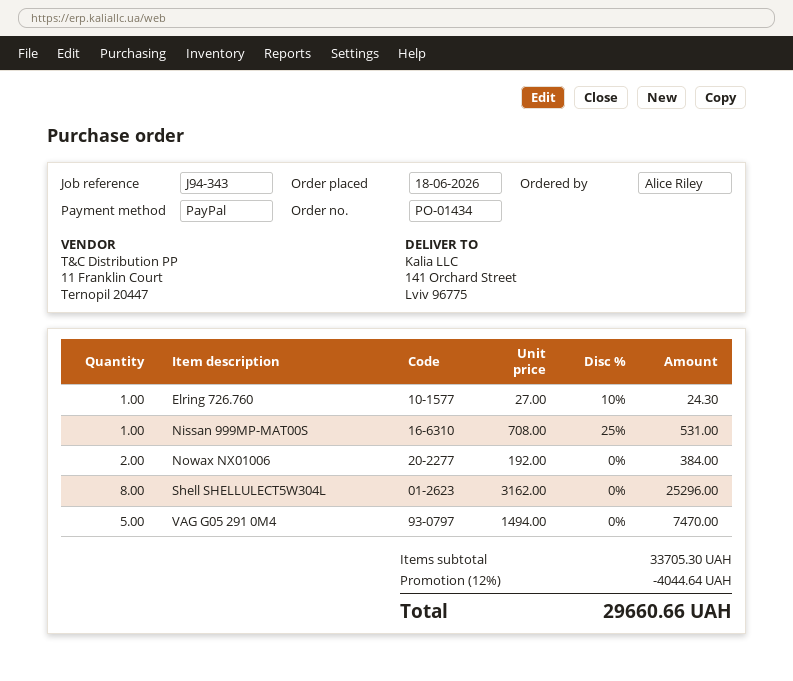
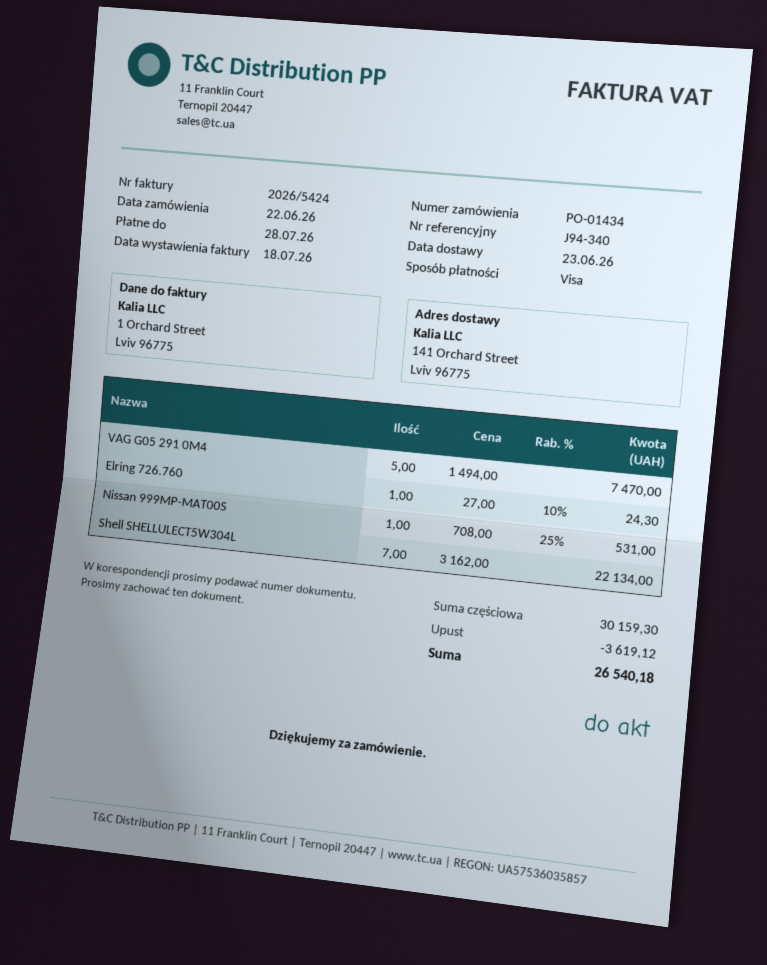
order date: 2026-06-18 -> 2026-06-22
reference: J94-343 -> J94-340
payment method: PayPal -> Visa
Nowax NX01006: 2 x 192.00 = 384.00 -> none
Shell SHELLULECT5W304L: 8 x 3162.00 = 25296.00 -> 7 x 3162.00 = 22134.00
subtotal: 33705.30 -> 30159.30
discount: 4044.64 -> 3619.12
total: 29660.66 -> 26540.18

